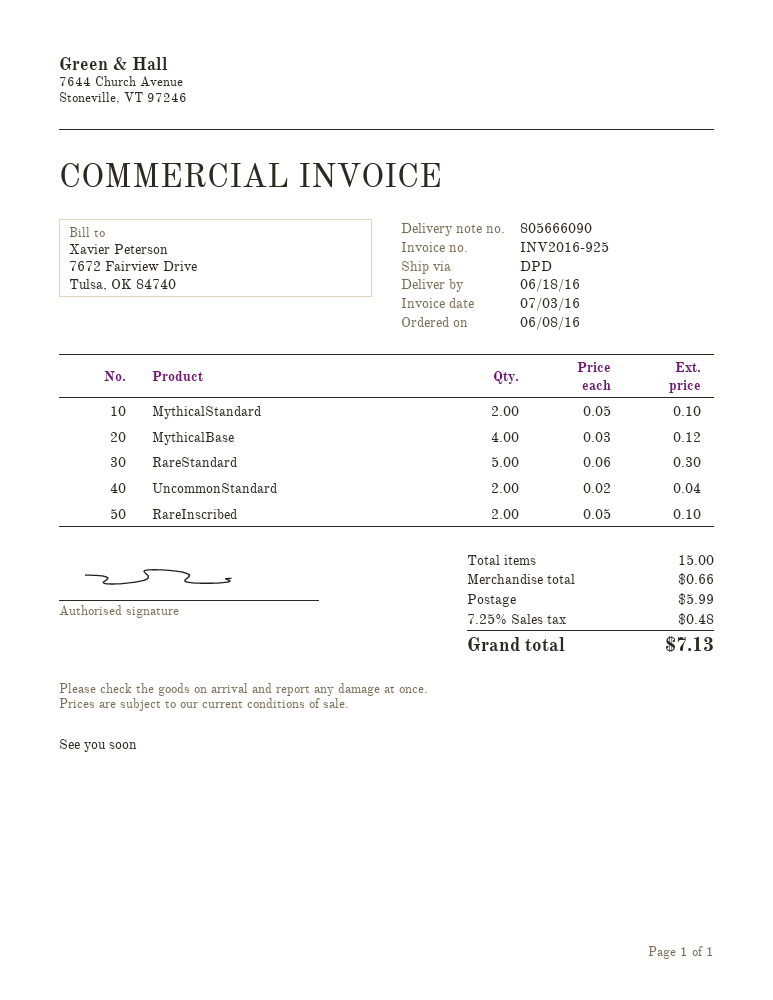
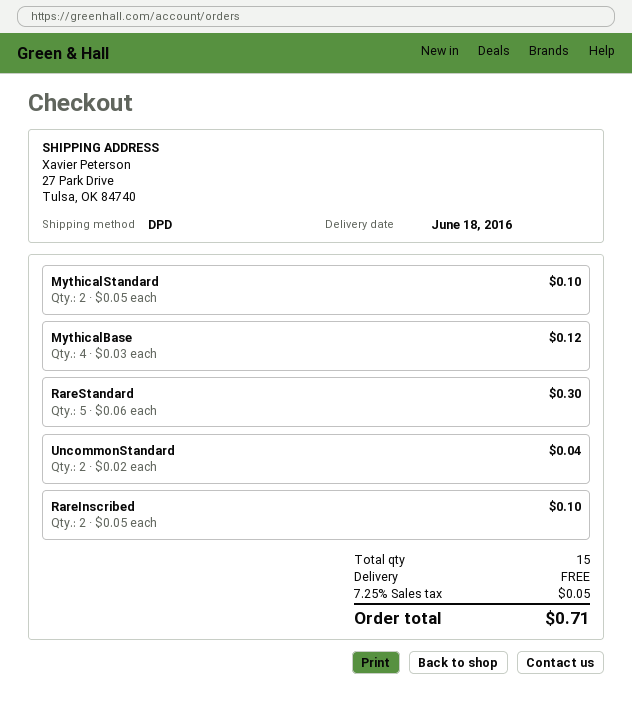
shipping: 5.99 -> 0.00
tax: 7.25% = 0.48 -> 7.25% = 0.05
total: 7.13 -> 0.71

